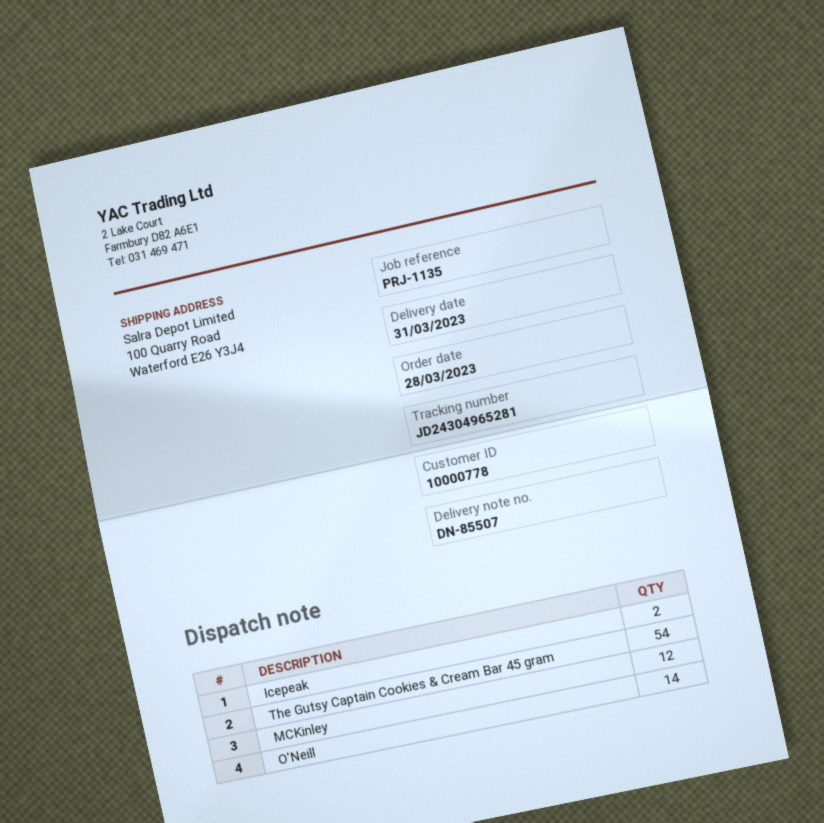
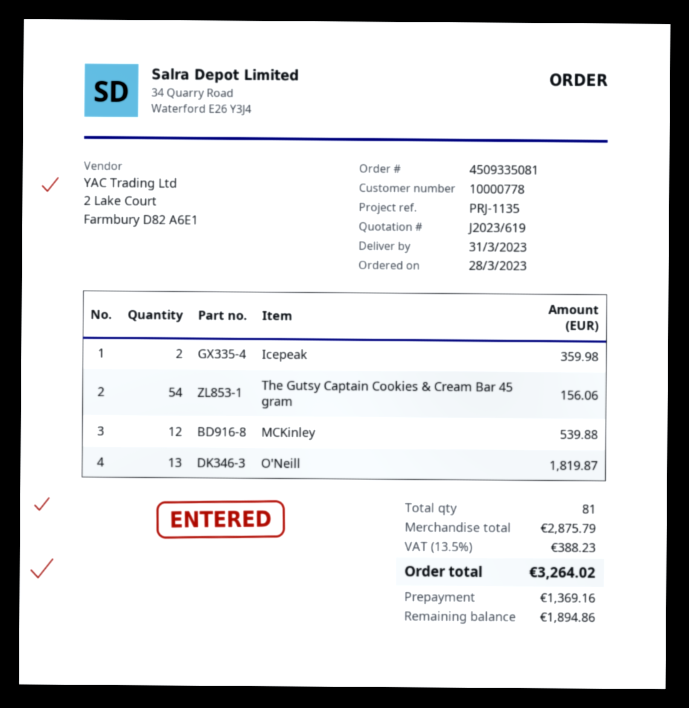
O'Neill: 14 -> 13

